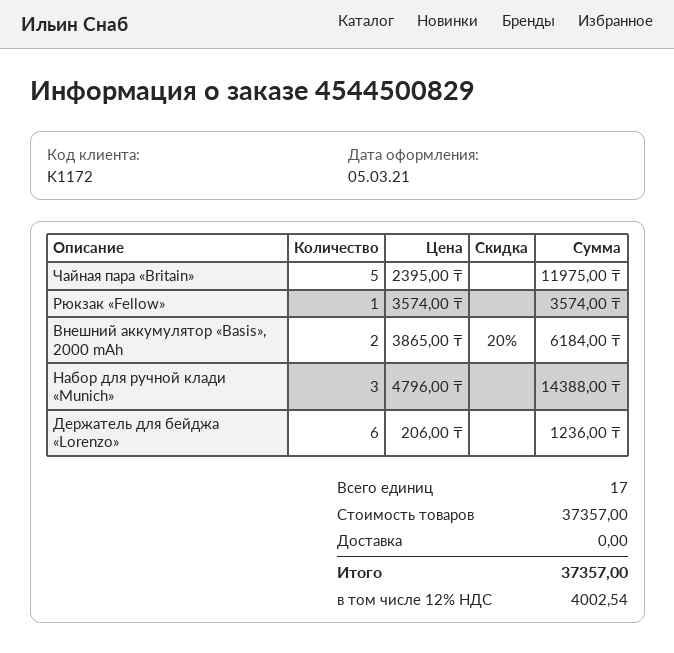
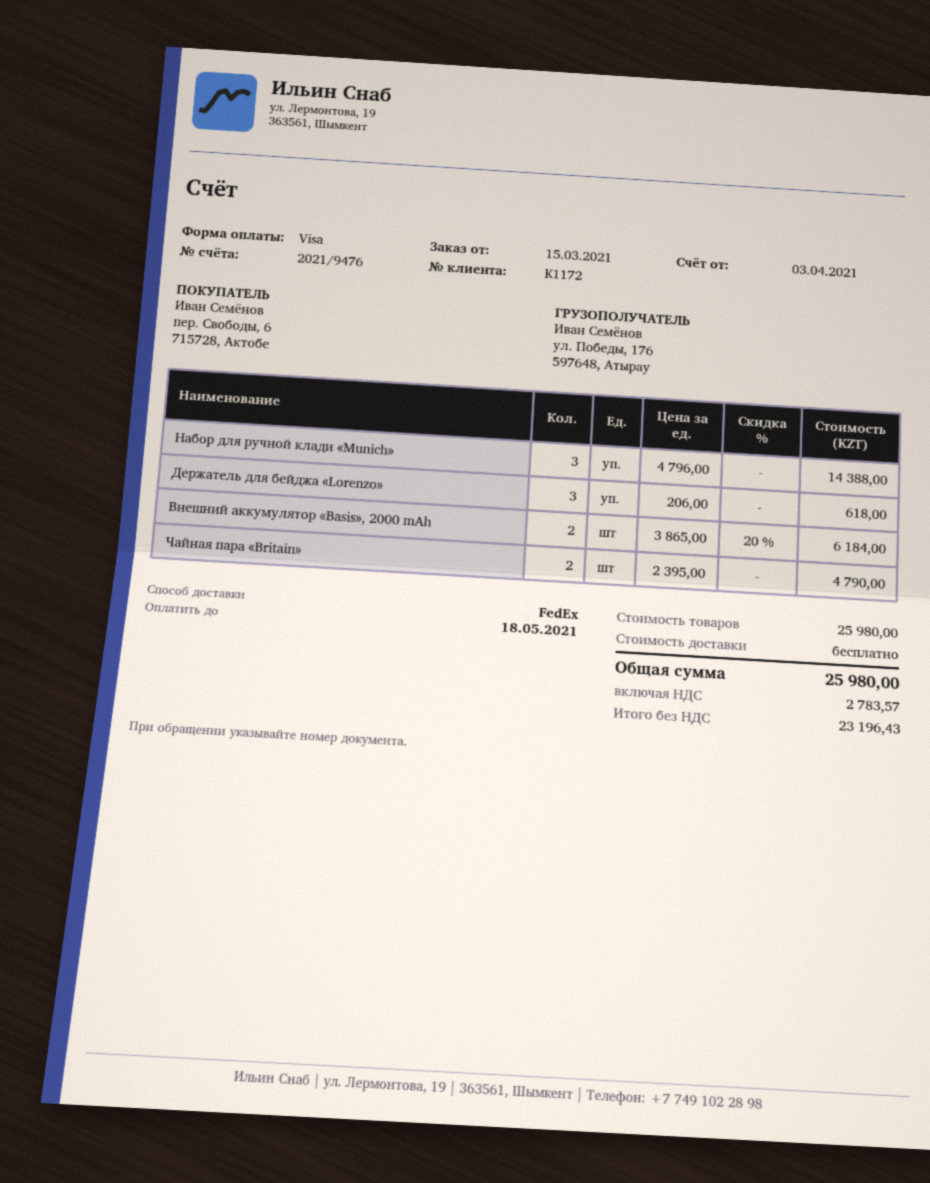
order date: 2021-03-05 -> 2021-03-15
Чайная пара «Britain»: 5 x 2395.00 = 11975.00 -> 2 x 2395.00 = 4790.00
Рюкзак «Fellow»: 1 x 3574.00 = 3574.00 -> none
Держатель для бейджа «Lorenzo»: 6 x 206.00 = 1236.00 -> 3 x 206.00 = 618.00
subtotal: 37357.00 -> 25980.00
tax: 4002.54 -> 2783.57
total: 37357.00 -> 25980.00

